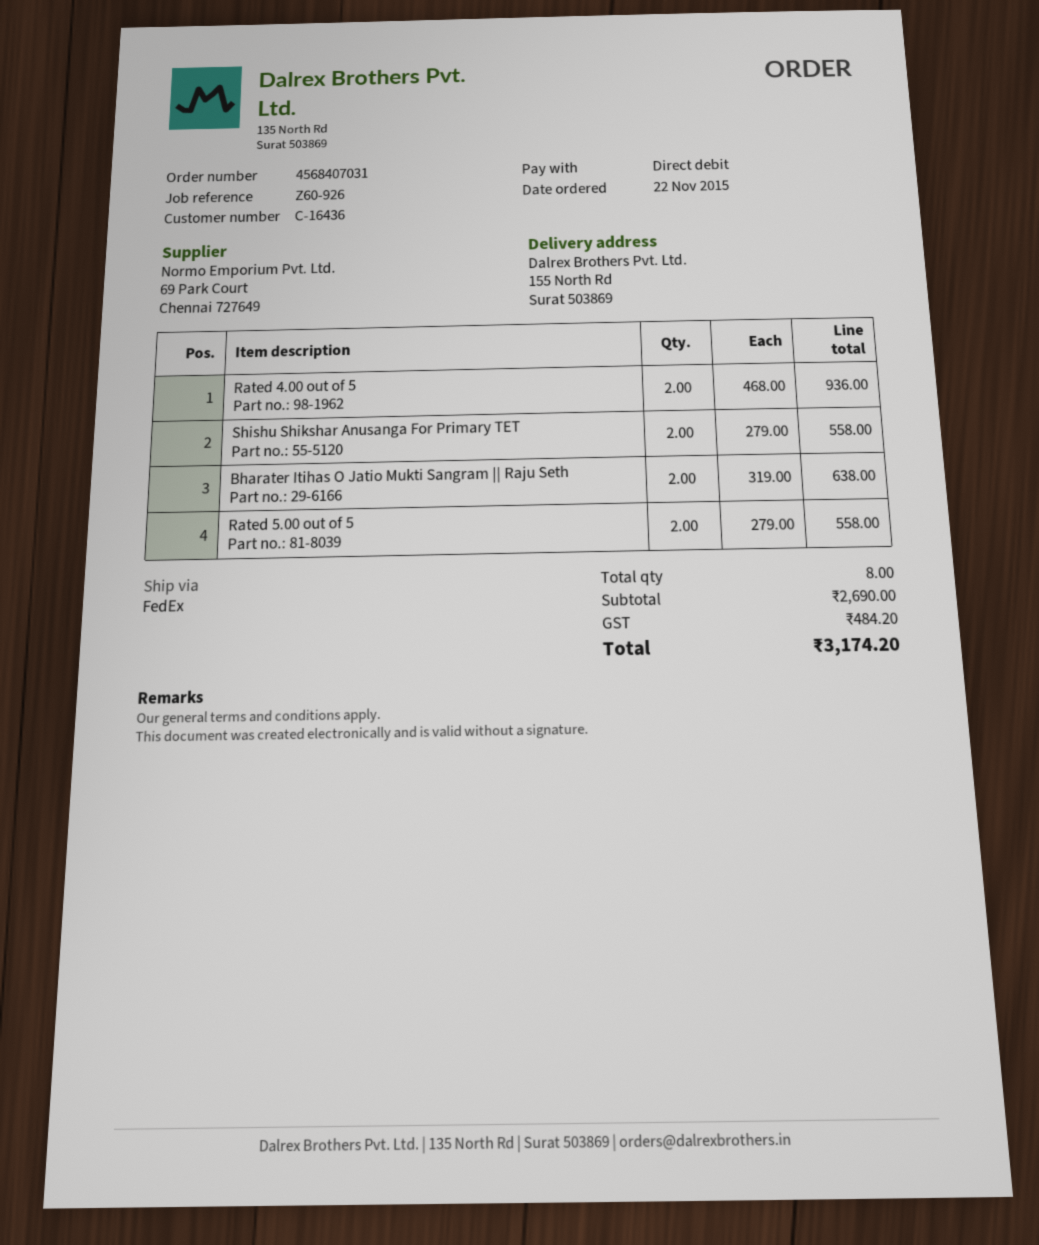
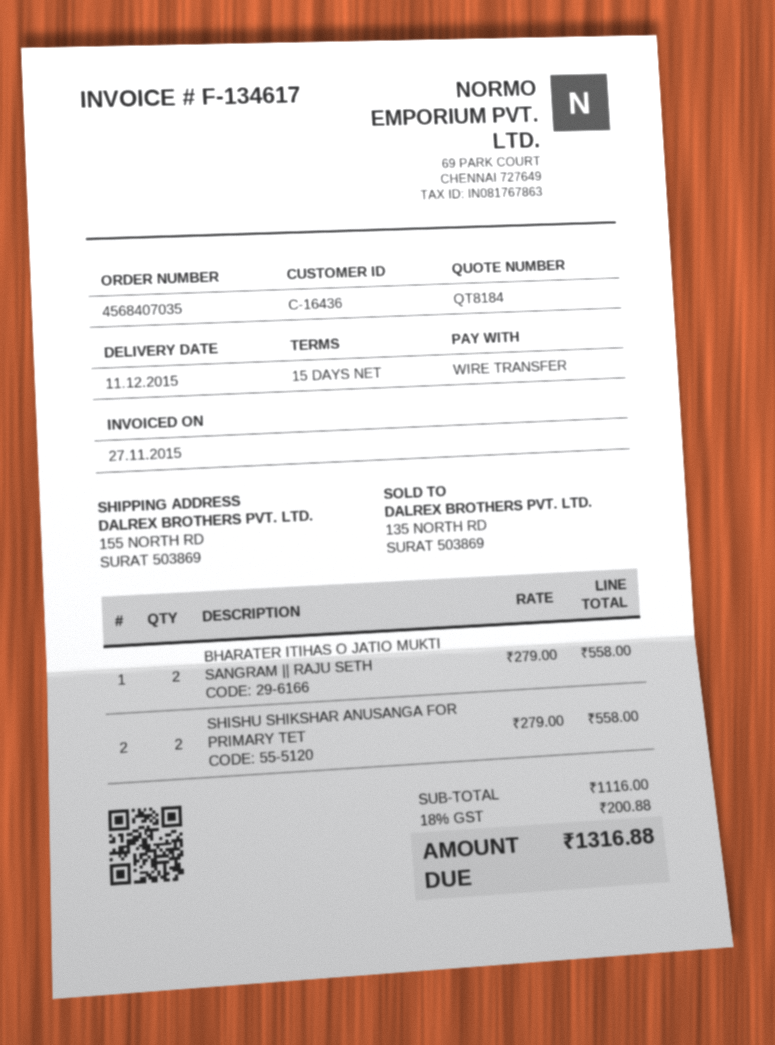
order number: 4568407031 -> 4568407035
payment method: direct debit -> bank transfer
Rated 4.00 out of 5: 2 x 468.00 = 936.00 -> none
Bharater Itihas O Jatio Mukti Sangram || Raju Seth: 2 x 319.00 = 638.00 -> 2 x 279.00 = 558.00
Rated 5.00 out of 5: 2 x 279.00 = 558.00 -> none
subtotal: 2690.00 -> 1116.00
tax: 484.20 -> 200.88
total: 3174.20 -> 1316.88

